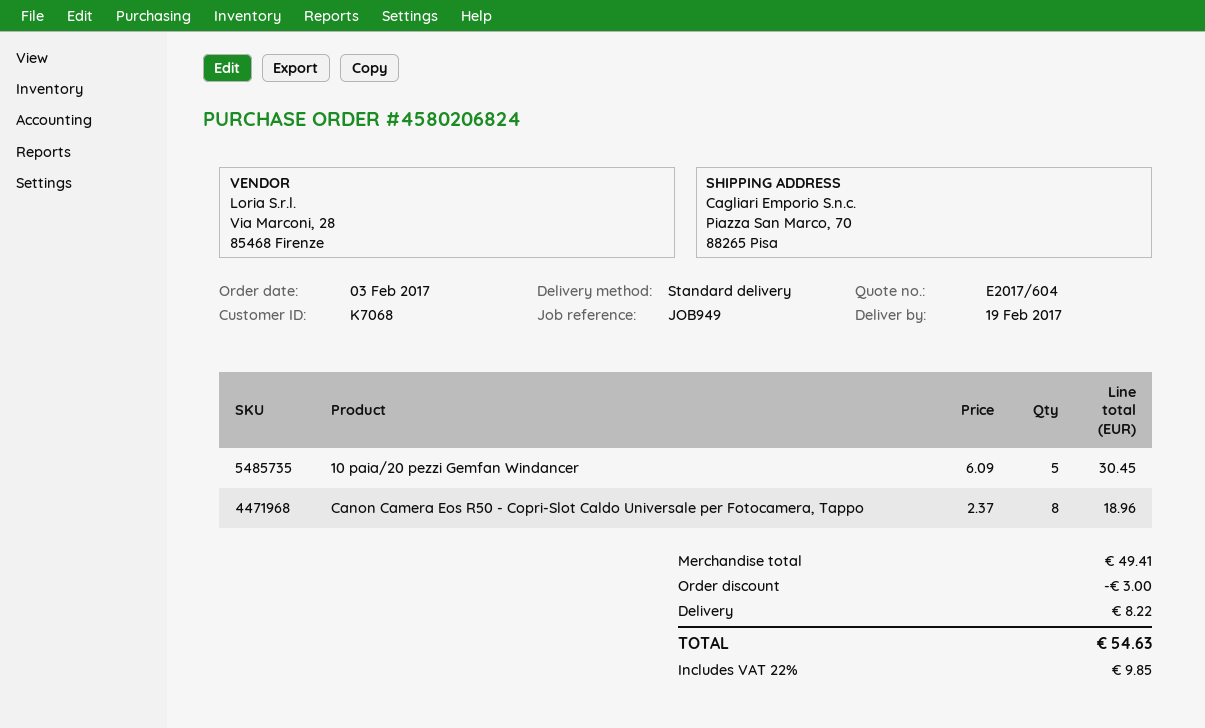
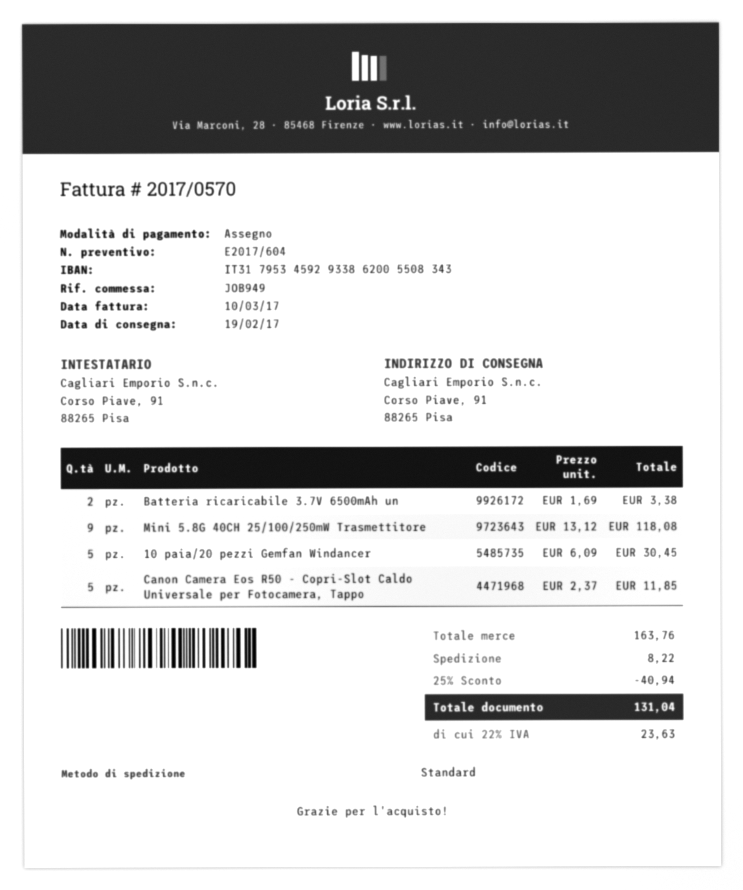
ship to: Piazza San Marco, 70, 88265 Pisa -> Corso Piave, 91, 88265 Pisa
Canon Camera Eos R50 - Copri-Slot Caldo Universale per Fotocamera, Tappo: 8 x 2.37 = 18.96 -> 5 x 2.37 = 11.85
Batteria ricaricabile 3.7V 6500mAh un: none -> 2 x 1.69 = 3.38
Mini 5.8G 40CH 25/100/250mW Trasmettitore: none -> 9 x 13.12 = 118.08
subtotal: 49.41 -> 163.76
discount: 3.00 -> 40.94
tax: 22% = 9.85 -> 22% = 23.63
total: 54.63 -> 131.04

